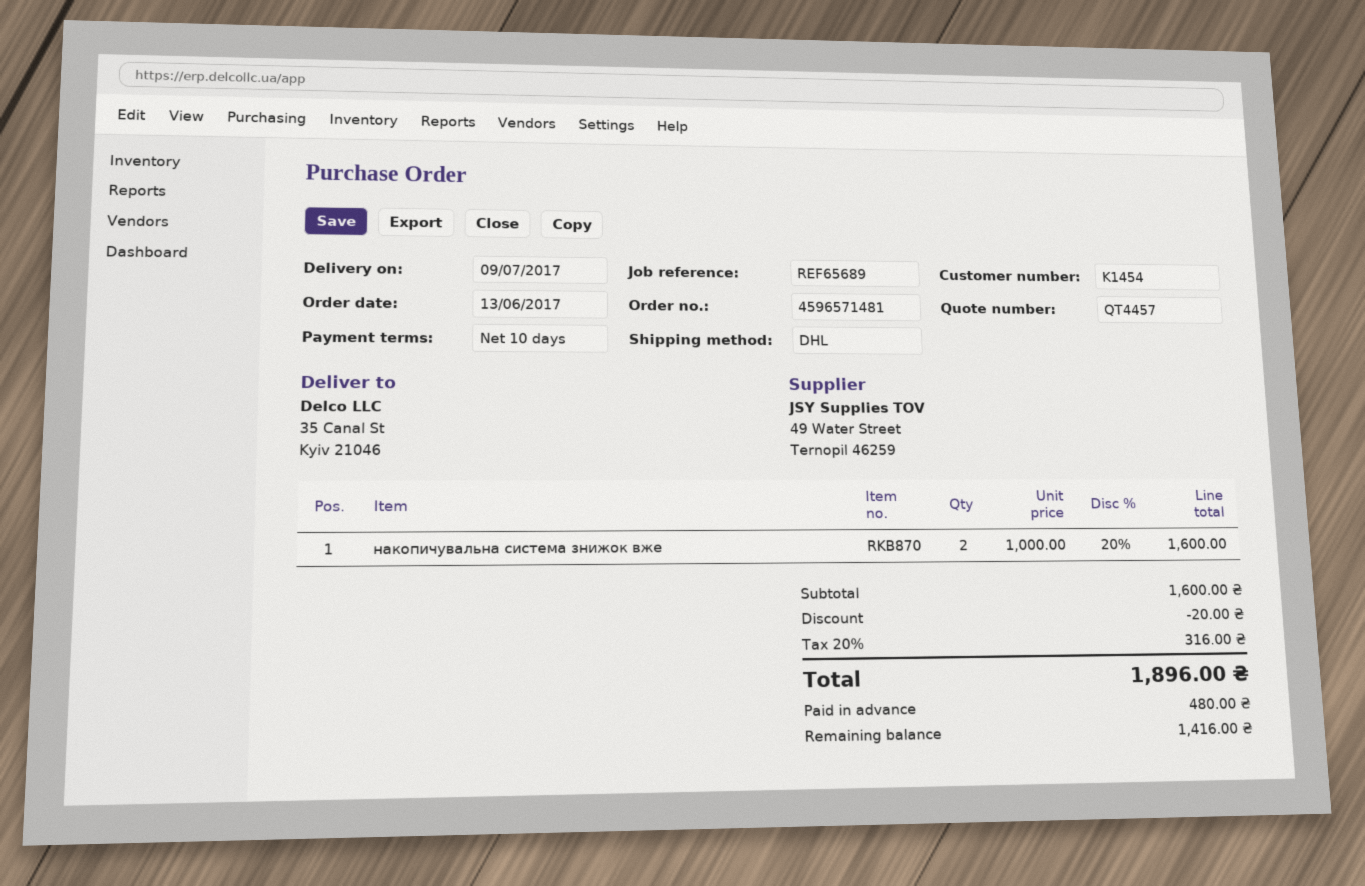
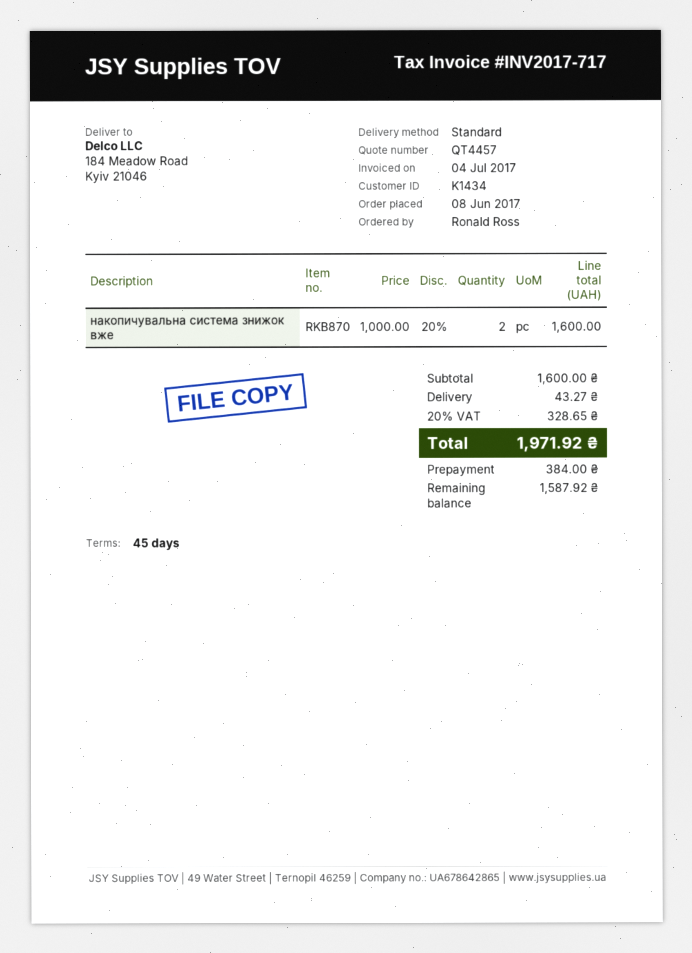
order date: 2017-06-13 -> 2017-06-08
payment terms: 10 days -> 45 days
customer number: K1454 -> K1434
shipping method: DHL -> standard
ship to: 35 Canal St, Kyiv 21046 -> 184 Meadow Road, Kyiv 21046
discount: 20.00 -> none
shipping: none -> 43.27
tax: 20% = 316.00 -> 20% = 328.65
total: 1896.00 -> 1971.92
deposit: 480.00 -> 384.00
balance: 1416.00 -> 1587.92

